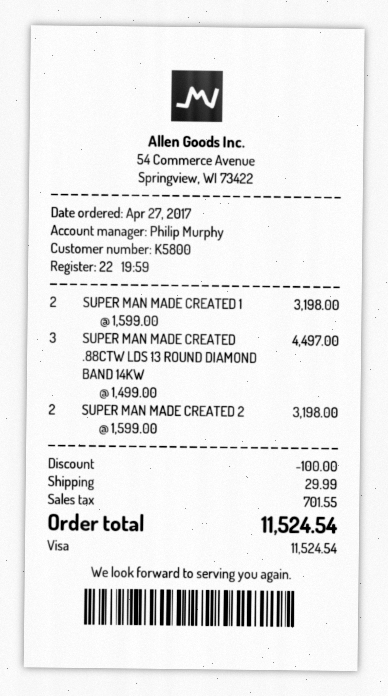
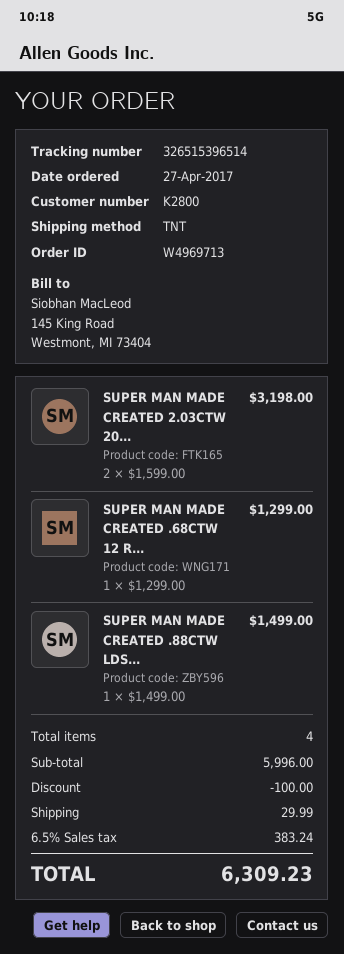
customer number: K5800 -> K2800
SUPER MAN MADE CREATED 1: 2 x 1599.00 = 3198.00 -> none
SUPER MAN MADE CREATED .88CTW LDS 13 ROUND DIAMOND BAND 14KW: 3 x 1499.00 = 4497.00 -> 1 x 1499.00 = 1499.00
SUPER MAN MADE CREATED .68CTW 12 R...: none -> 1 x 1299.00 = 1299.00
tax: 701.55 -> 383.24
total: 11524.54 -> 6309.23

